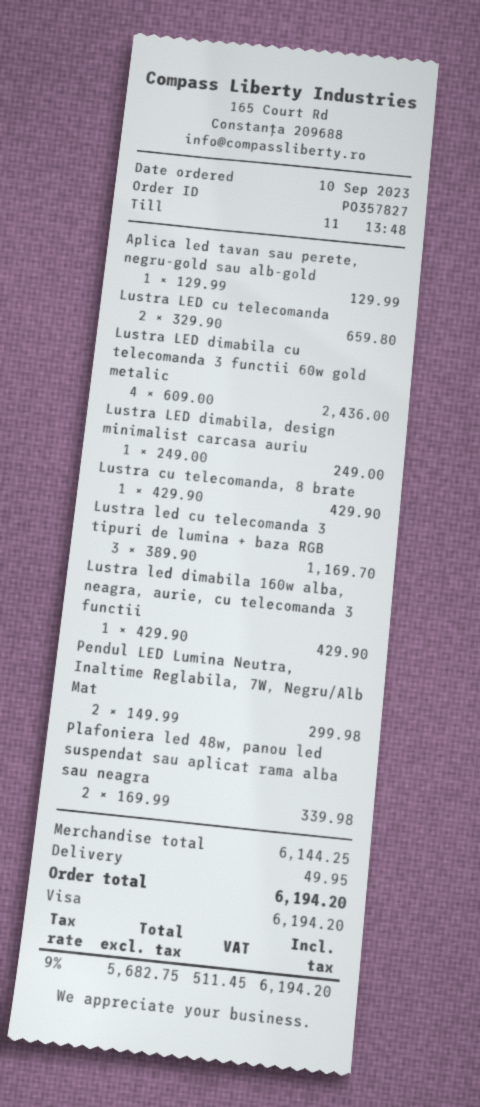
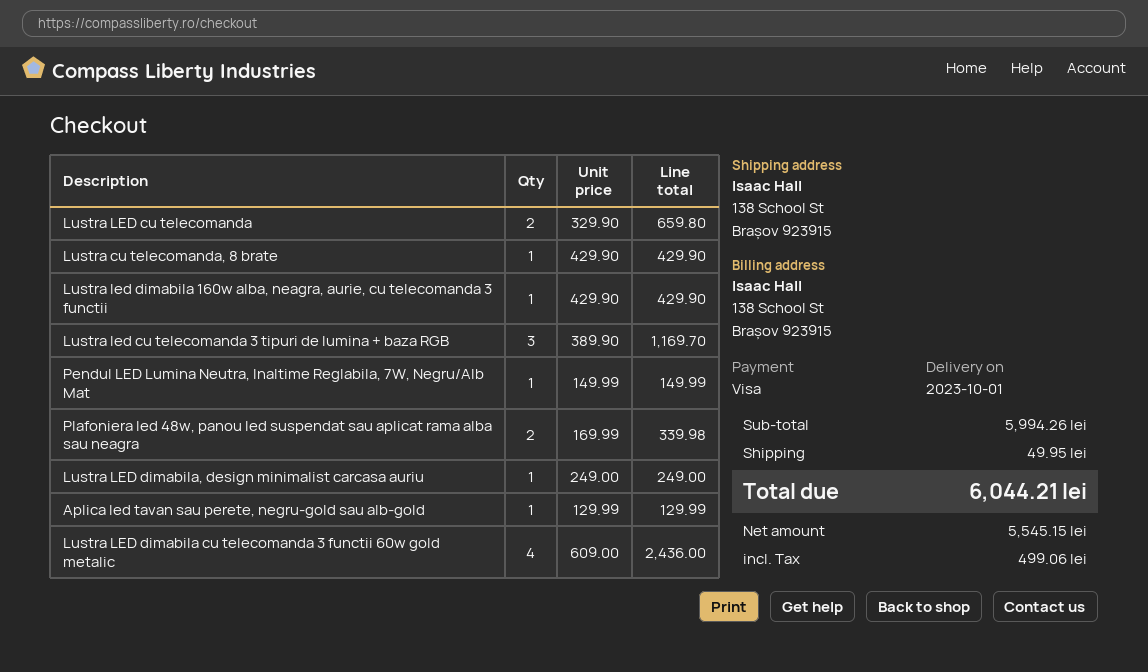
Pendul LED Lumina Neutra, Inaltime Reglabila, 7W, Negru/Alb Mat: 2 x 149.99 = 299.98 -> 1 x 149.99 = 149.99
subtotal: 6144.25 -> 5994.26
net: 5682.75 -> 5545.15
tax: 511.45 -> 499.06
total: 6194.20 -> 6044.21

